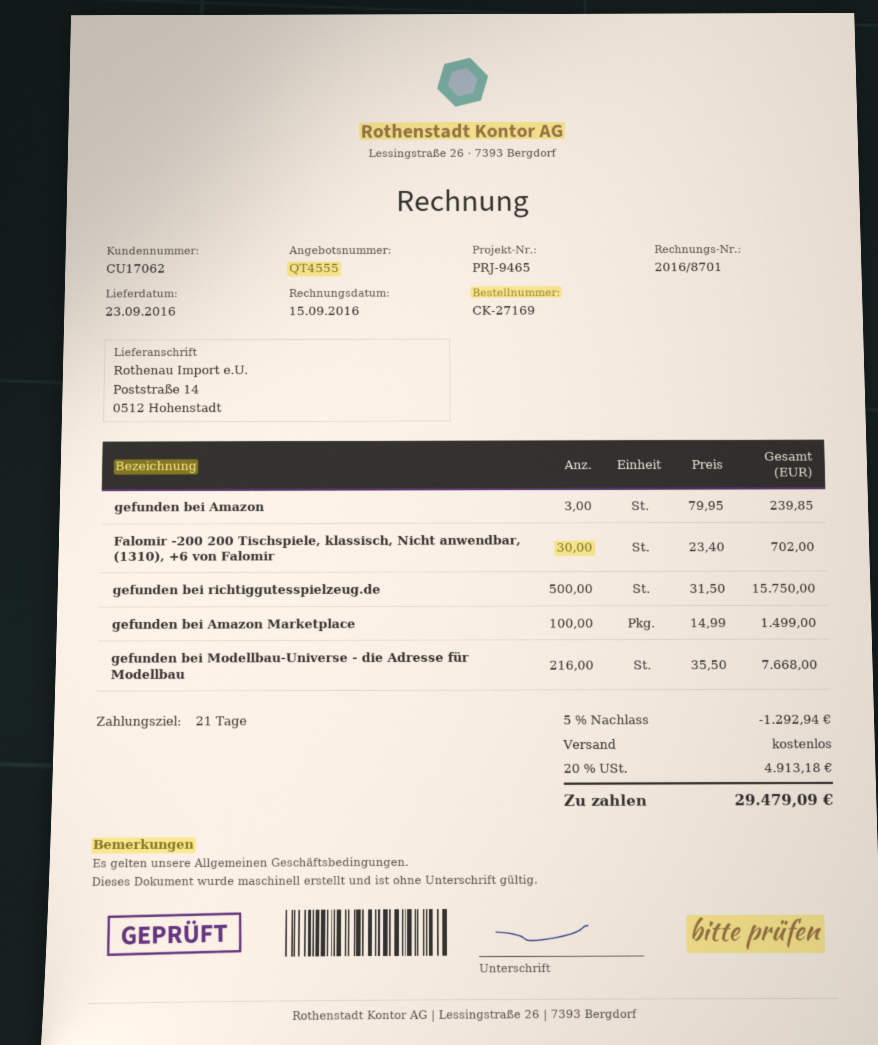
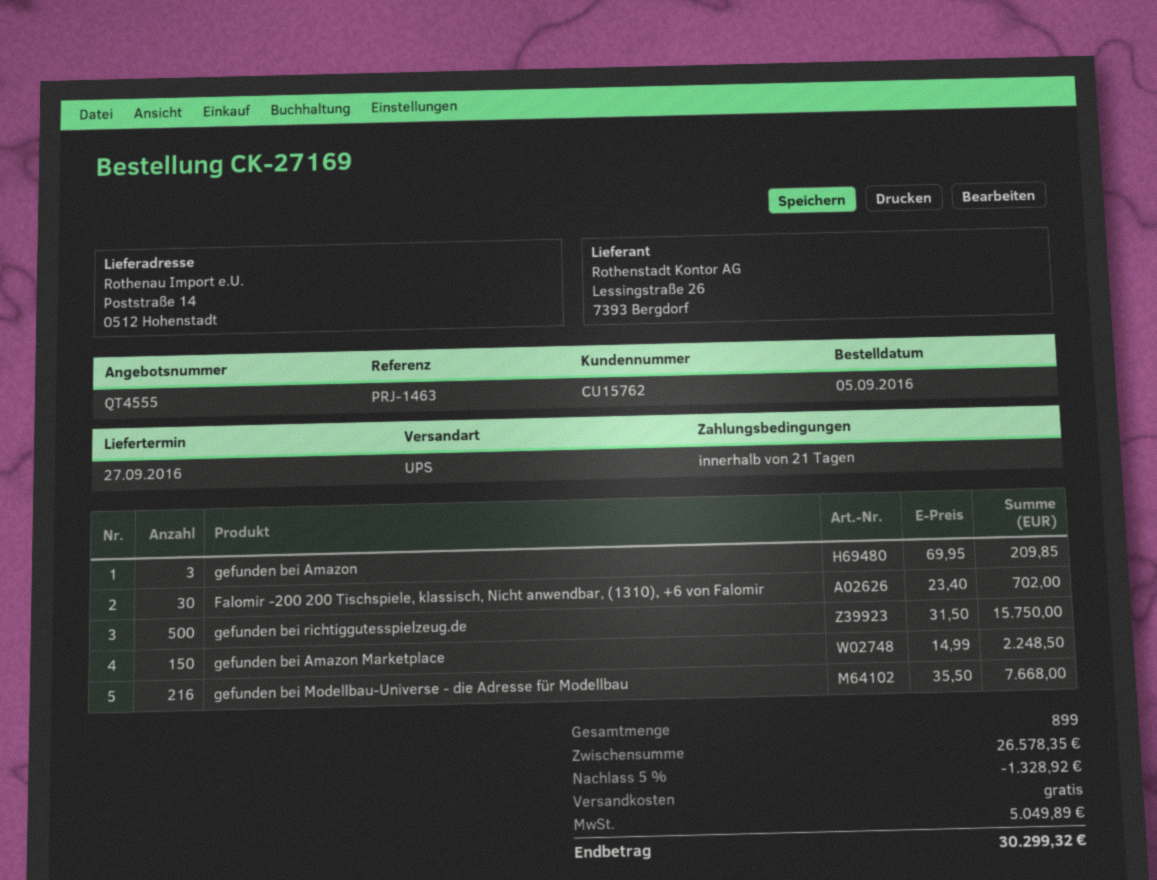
delivery date: 2016-09-23 -> 2016-09-27
customer number: CU17062 -> CU15762
reference: PRJ-9465 -> PRJ-1463
gefunden bei Amazon: 3 x 79.95 = 239.85 -> 3 x 69.95 = 209.85
gefunden bei Amazon Marketplace: 100 x 14.99 = 1499.00 -> 150 x 14.99 = 2248.50
discount: 5% = 1292.94 -> 5% = 1328.92
tax: 4913.18 -> 5049.89
total: 29479.09 -> 30299.32

